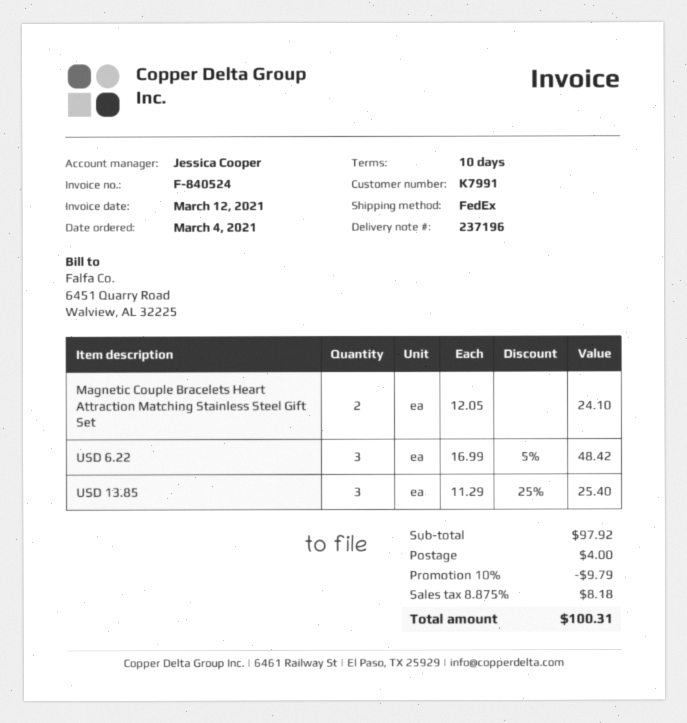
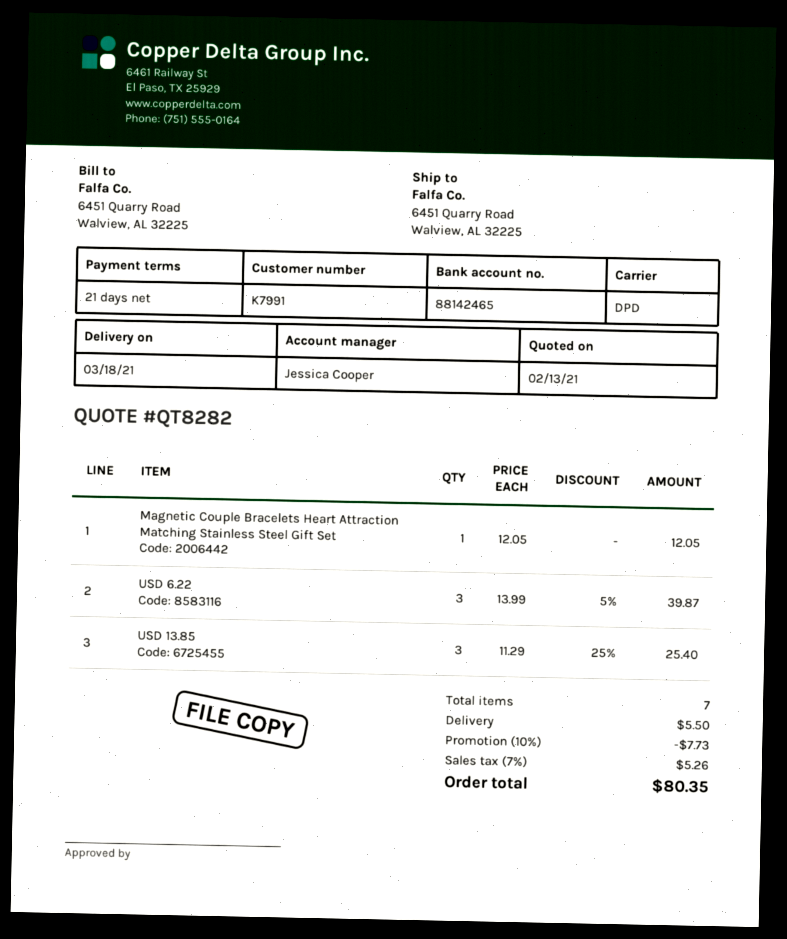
payment terms: 10 days -> 21 days
shipping method: FedEx -> DPD
Magnetic Couple Bracelets Heart Attraction Matching Stainless Steel Gift Set: 2 x 12.05 = 24.10 -> 1 x 12.05 = 12.05
USD 6.22: 3 x 16.99 - 5% = 48.42 -> 3 x 13.99 - 5% = 39.87
discount: 10% = 9.79 -> 10% = 7.73
shipping: 4.00 -> 5.50
tax: 8.875% = 8.18 -> 7% = 5.26
total: 100.31 -> 80.35

